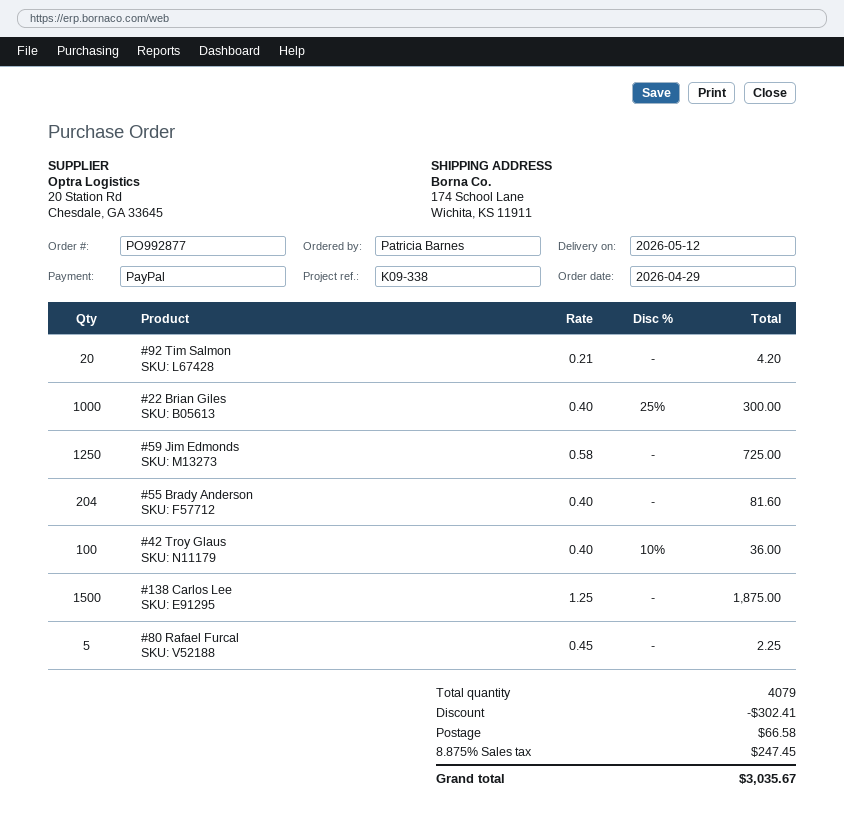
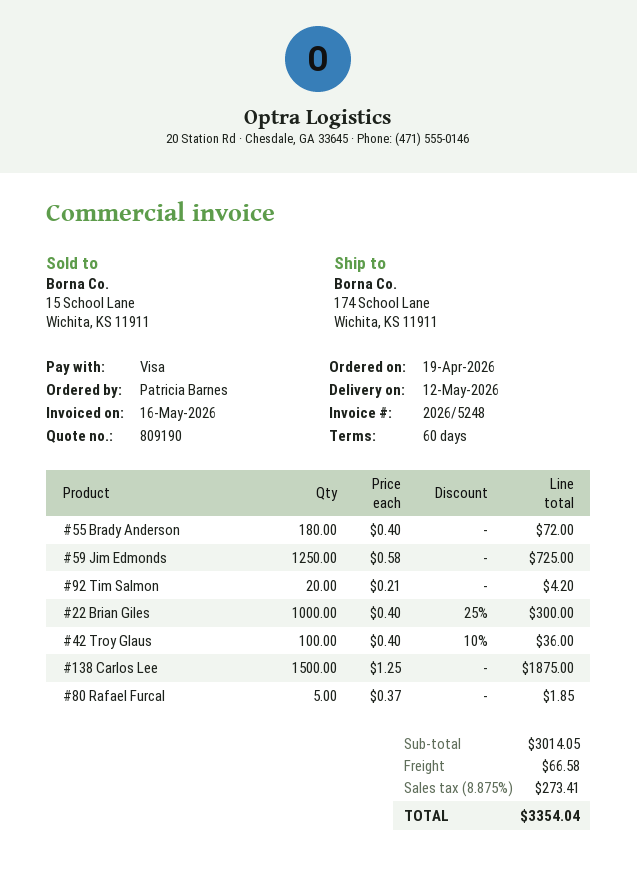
order date: 2026-04-29 -> 2026-04-19
payment method: PayPal -> Visa
#55 Brady Anderson: 204 x 0.40 = 81.60 -> 180 x 0.40 = 72.00
#80 Rafael Furcal: 5 x 0.45 = 2.25 -> 5 x 0.37 = 1.85
discount: 302.41 -> none
tax: 8.875% = 247.45 -> 8.875% = 273.41
total: 3035.67 -> 3354.04

